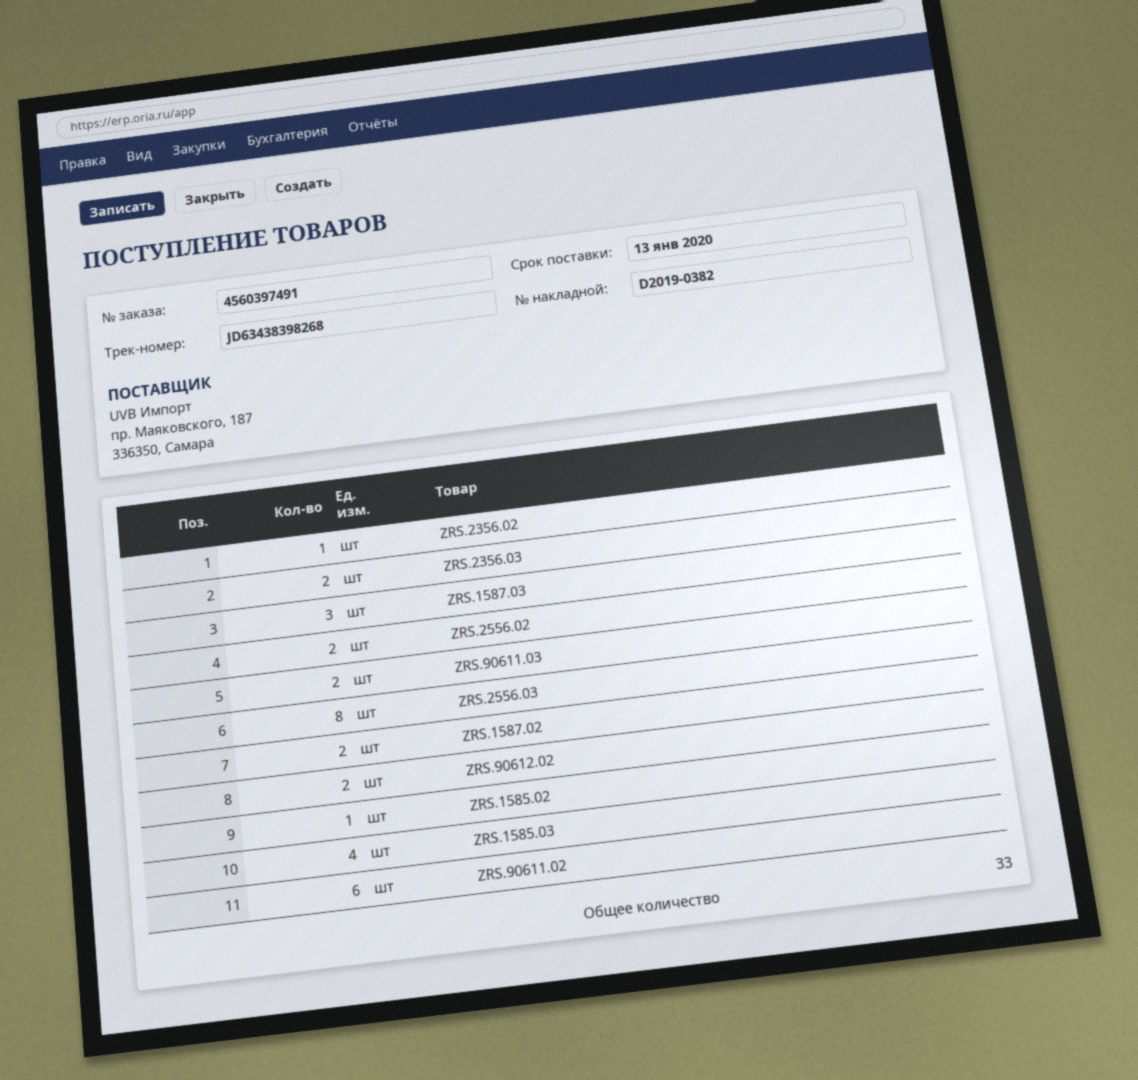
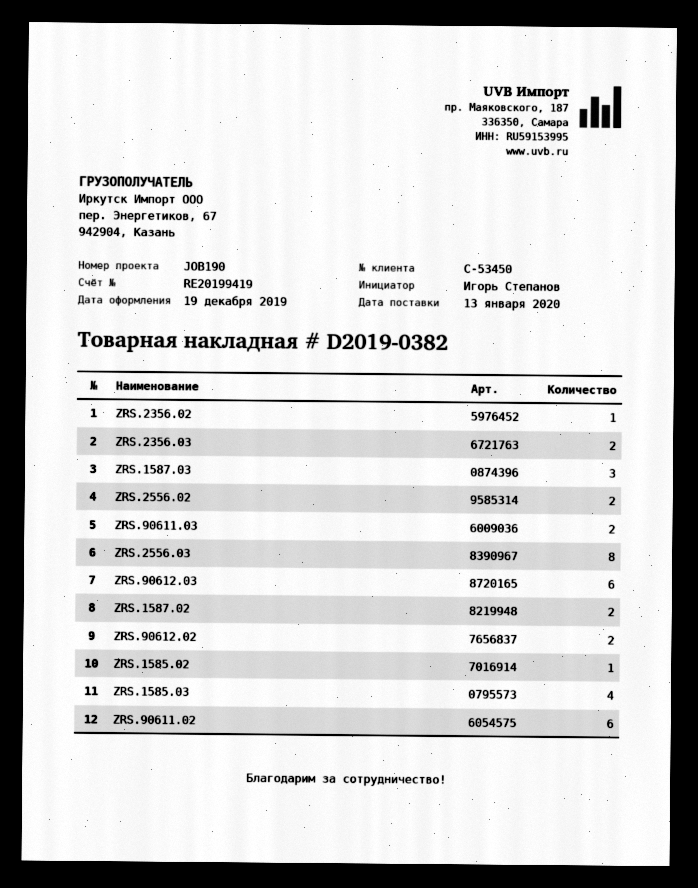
ZRS.90612.03: none -> 6

